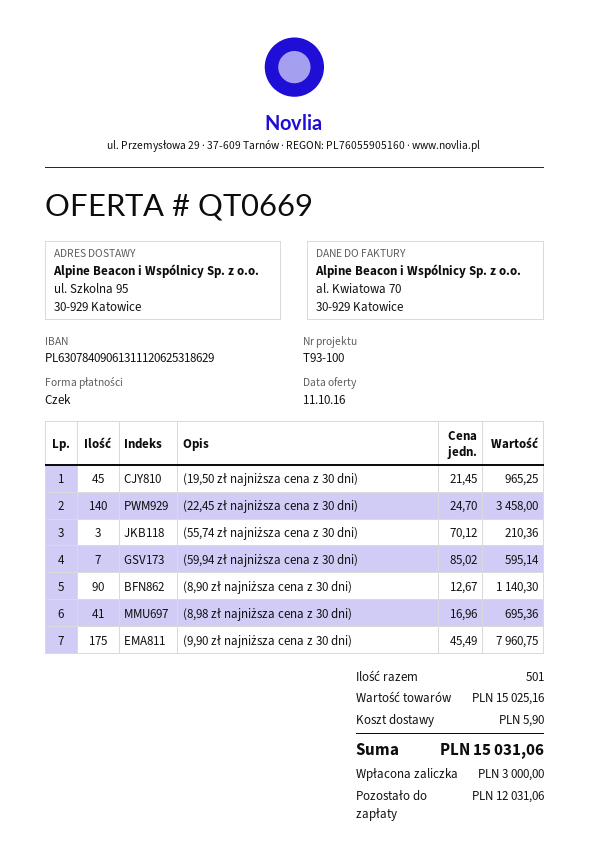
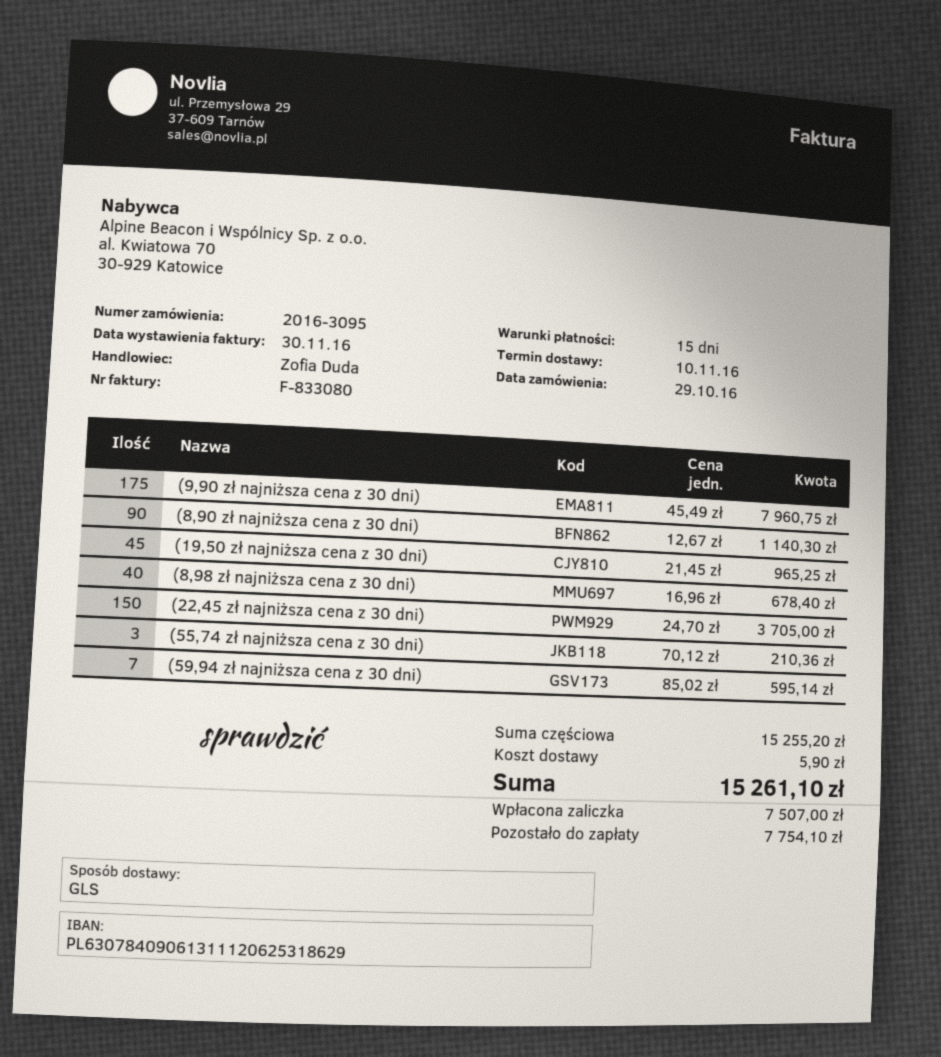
(22,45 zł najniższa cena z 30 dni): 140 x 24.70 = 3458.00 -> 150 x 24.70 = 3705.00
(8,98 zł najniższa cena z 30 dni): 41 x 16.96 = 695.36 -> 40 x 16.96 = 678.40
subtotal: 15025.16 -> 15255.20
total: 15031.06 -> 15261.10
deposit: 3000.00 -> 7507.00
balance: 12031.06 -> 7754.10

